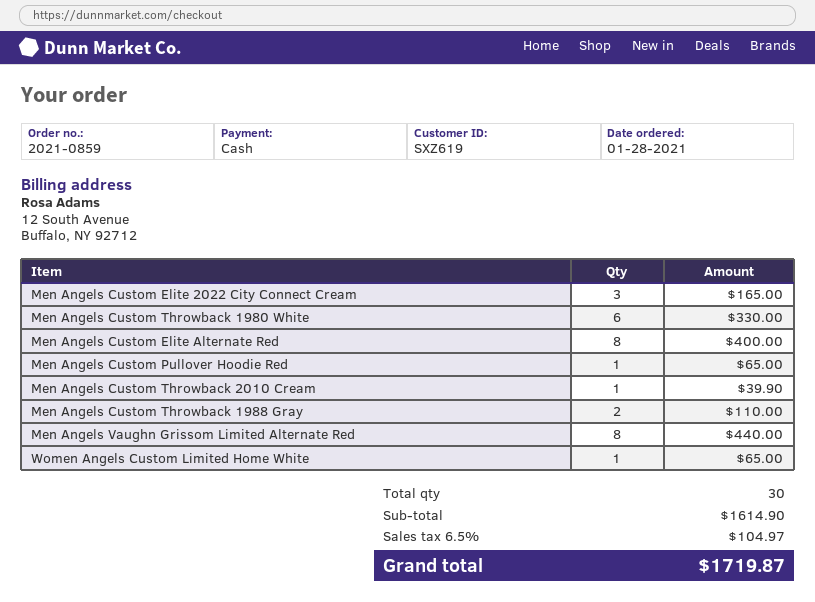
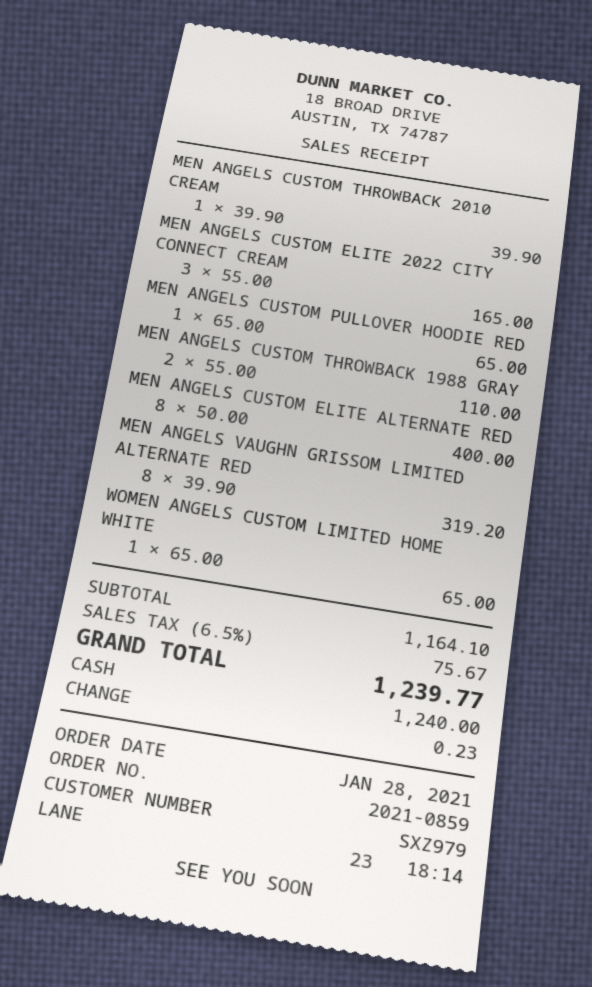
customer number: SXZ619 -> SXZ979
Men Angels Custom Throwback 1980 White: 6 for 330.00 -> none
Men Angels Vaughn Grissom Limited Alternate Red: 8 for 440.00 -> 8 for 319.20
subtotal: 1614.90 -> 1164.10
tax: 6.5% = 104.97 -> 6.5% = 75.67
total: 1719.87 -> 1239.77

